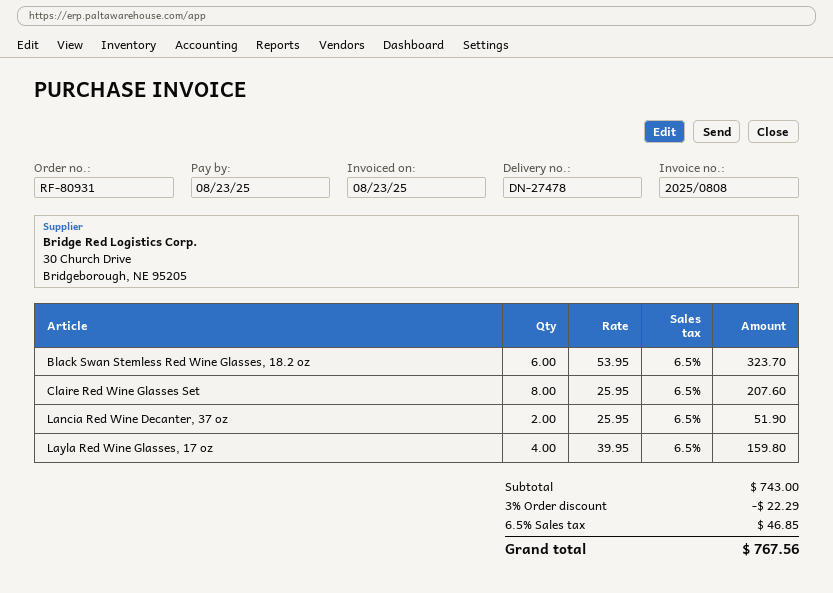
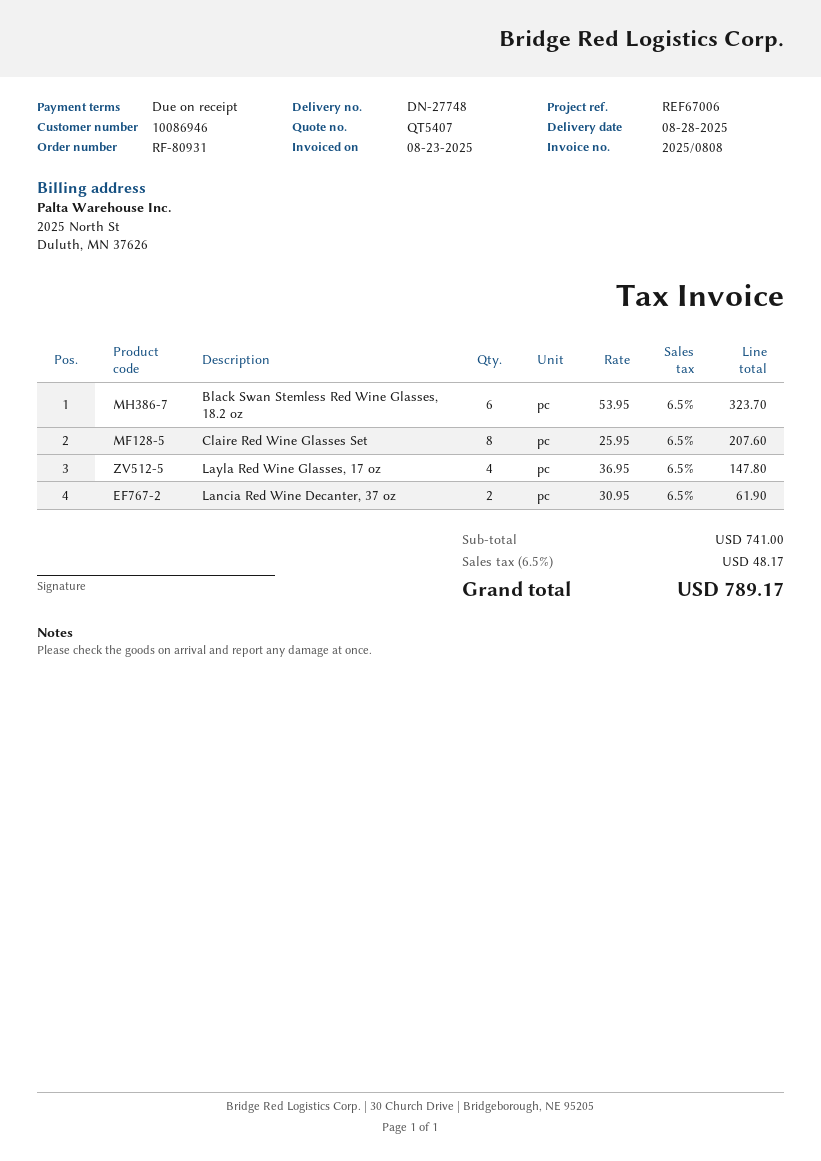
delivery note number: DN-27478 -> DN-27748
Lancia Red Wine Decanter, 37 oz: 2 x 25.95 = 51.90 -> 2 x 30.95 = 61.90
Layla Red Wine Glasses, 17 oz: 4 x 39.95 = 159.80 -> 4 x 36.95 = 147.80
subtotal: 743.00 -> 741.00
discount: 3% = 22.29 -> none
tax: 6.5% = 46.85 -> 6.5% = 48.17
total: 767.56 -> 789.17

